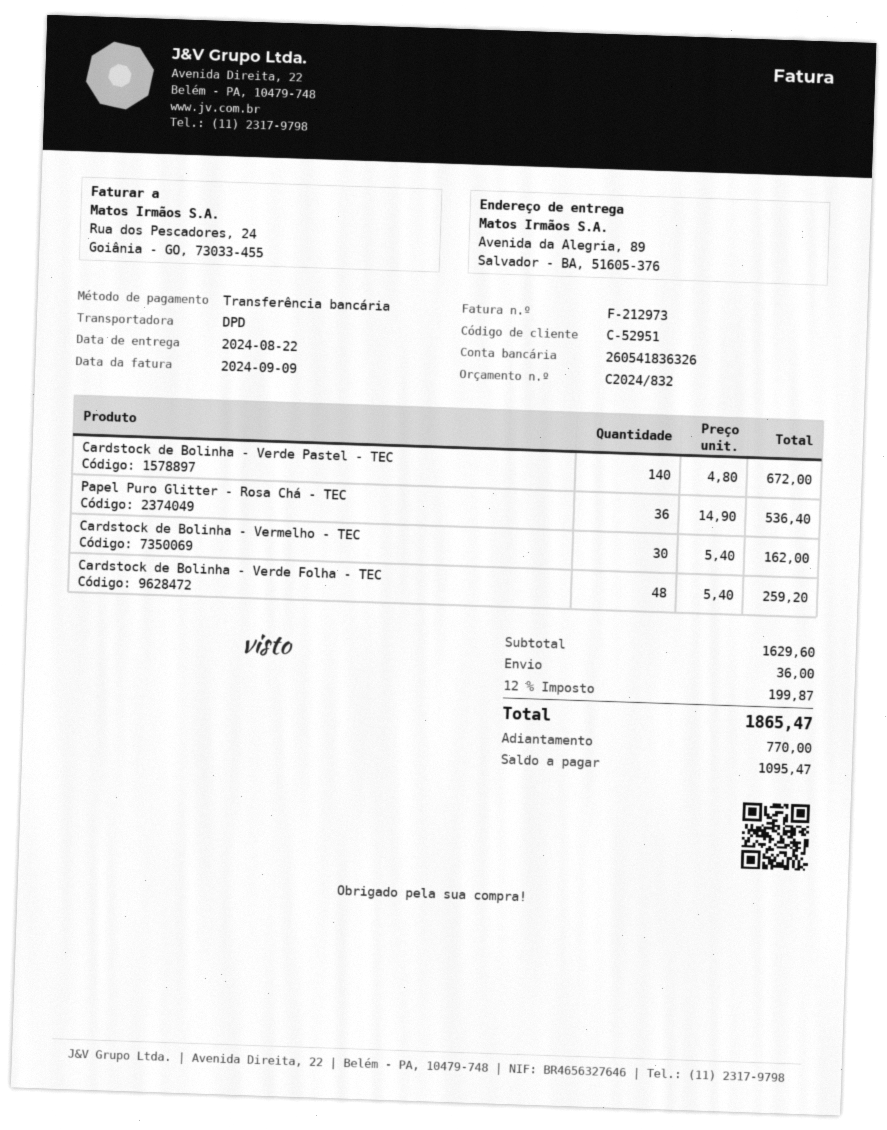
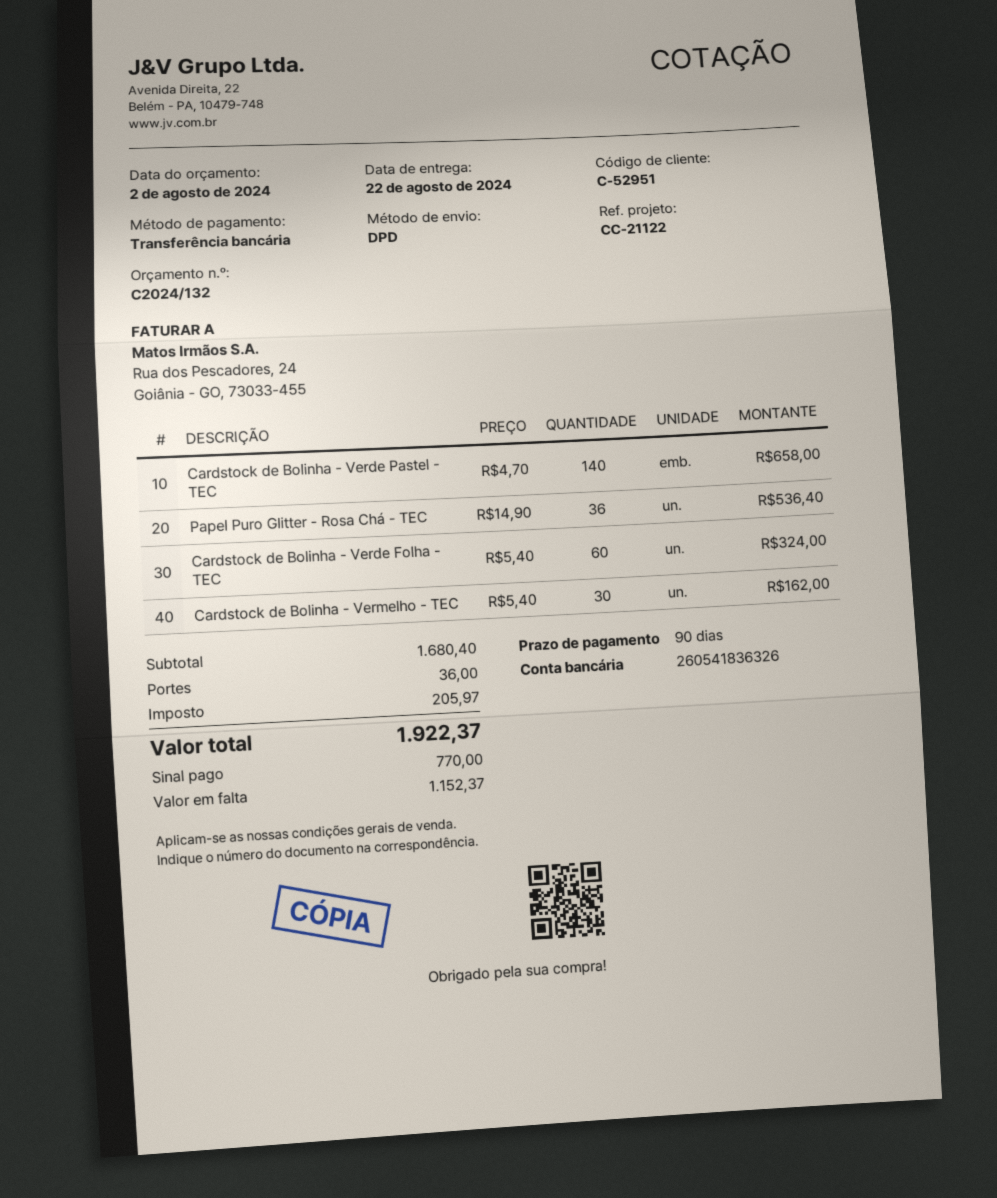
quote number: C2024/832 -> C2024/132
Cardstock de Bolinha - Verde Pastel - TEC: 140 x 4.80 = 672.00 -> 140 x 4.70 = 658.00
Cardstock de Bolinha - Verde Folha - TEC: 48 x 5.40 = 259.20 -> 60 x 5.40 = 324.00
subtotal: 1629.60 -> 1680.40
tax: 199.87 -> 205.97
total: 1865.47 -> 1922.37
balance: 1095.47 -> 1152.37

